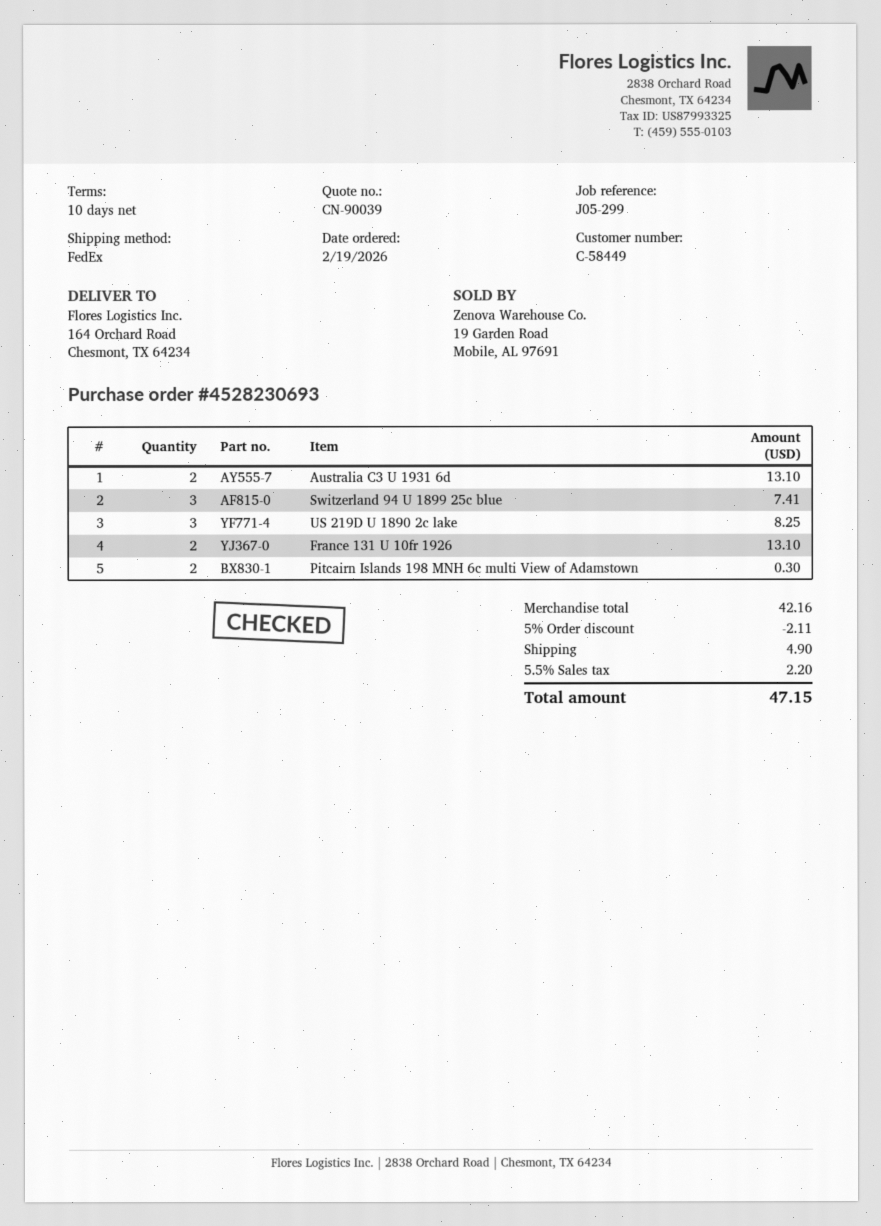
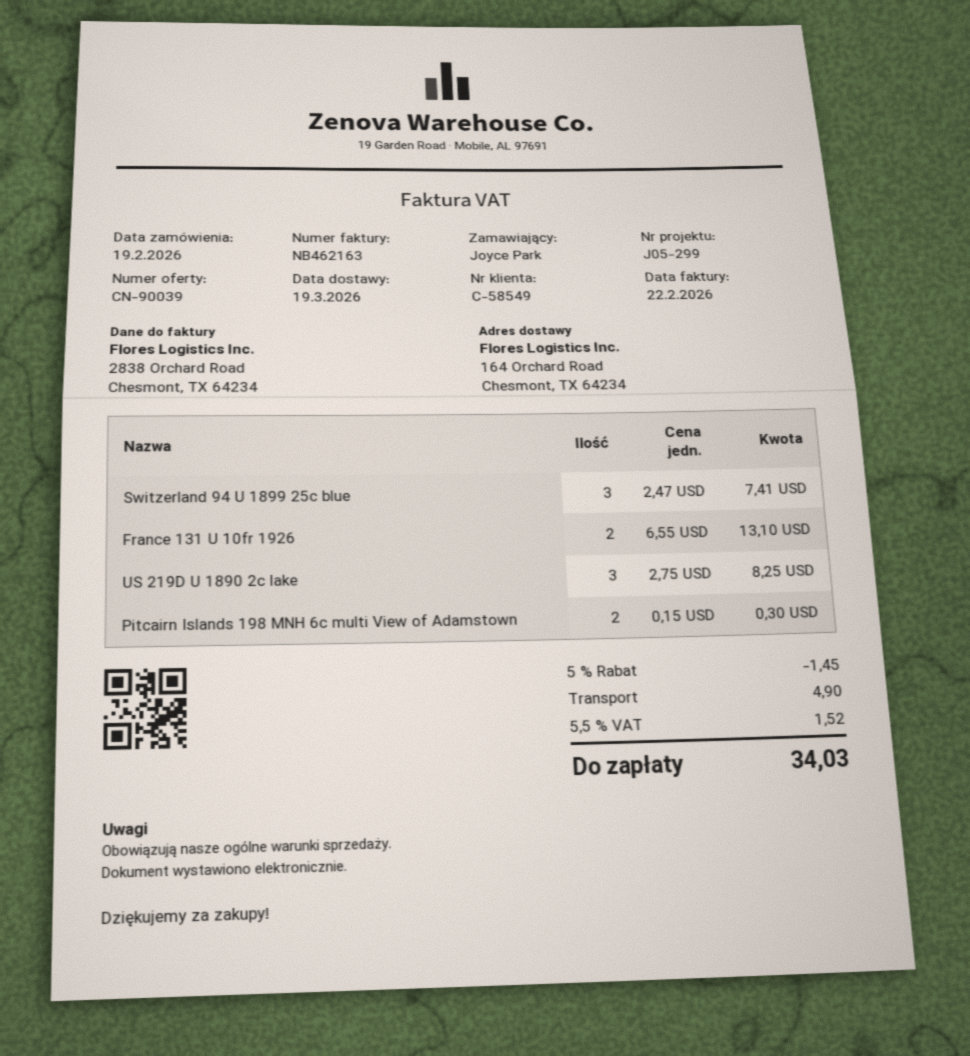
customer number: C-58449 -> C-58549
Australia C3 U 1931 6d: 2 for 13.10 -> none
discount: 5% = 2.11 -> 5% = 1.45
tax: 5.5% = 2.20 -> 5.5% = 1.52
total: 47.15 -> 34.03

